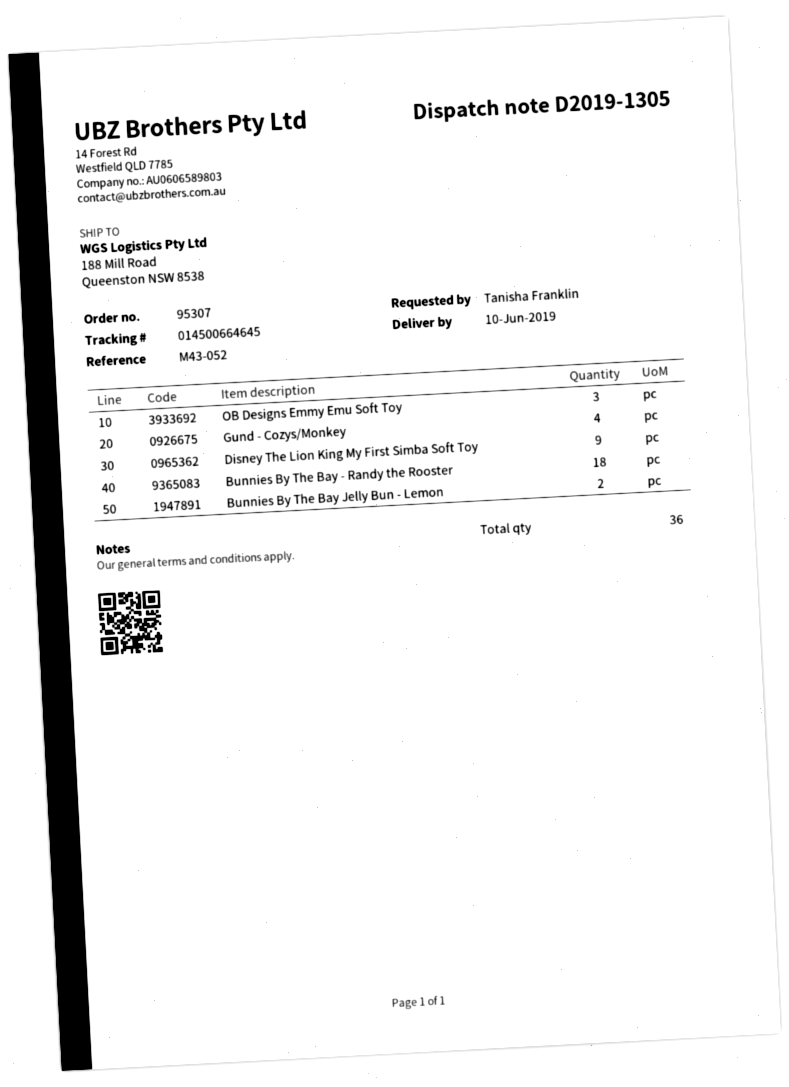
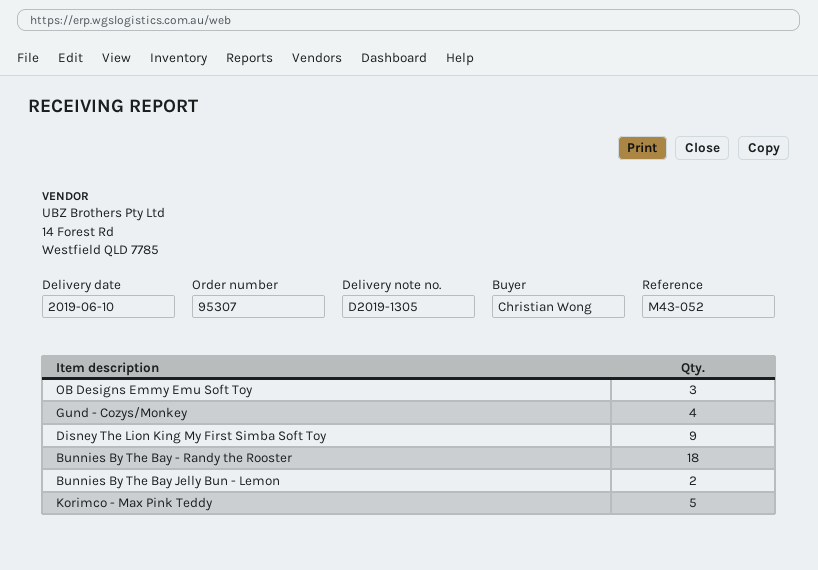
ordered by: Tanisha Franklin -> Christian Wong
Korimco - Max Pink Teddy: none -> 5

